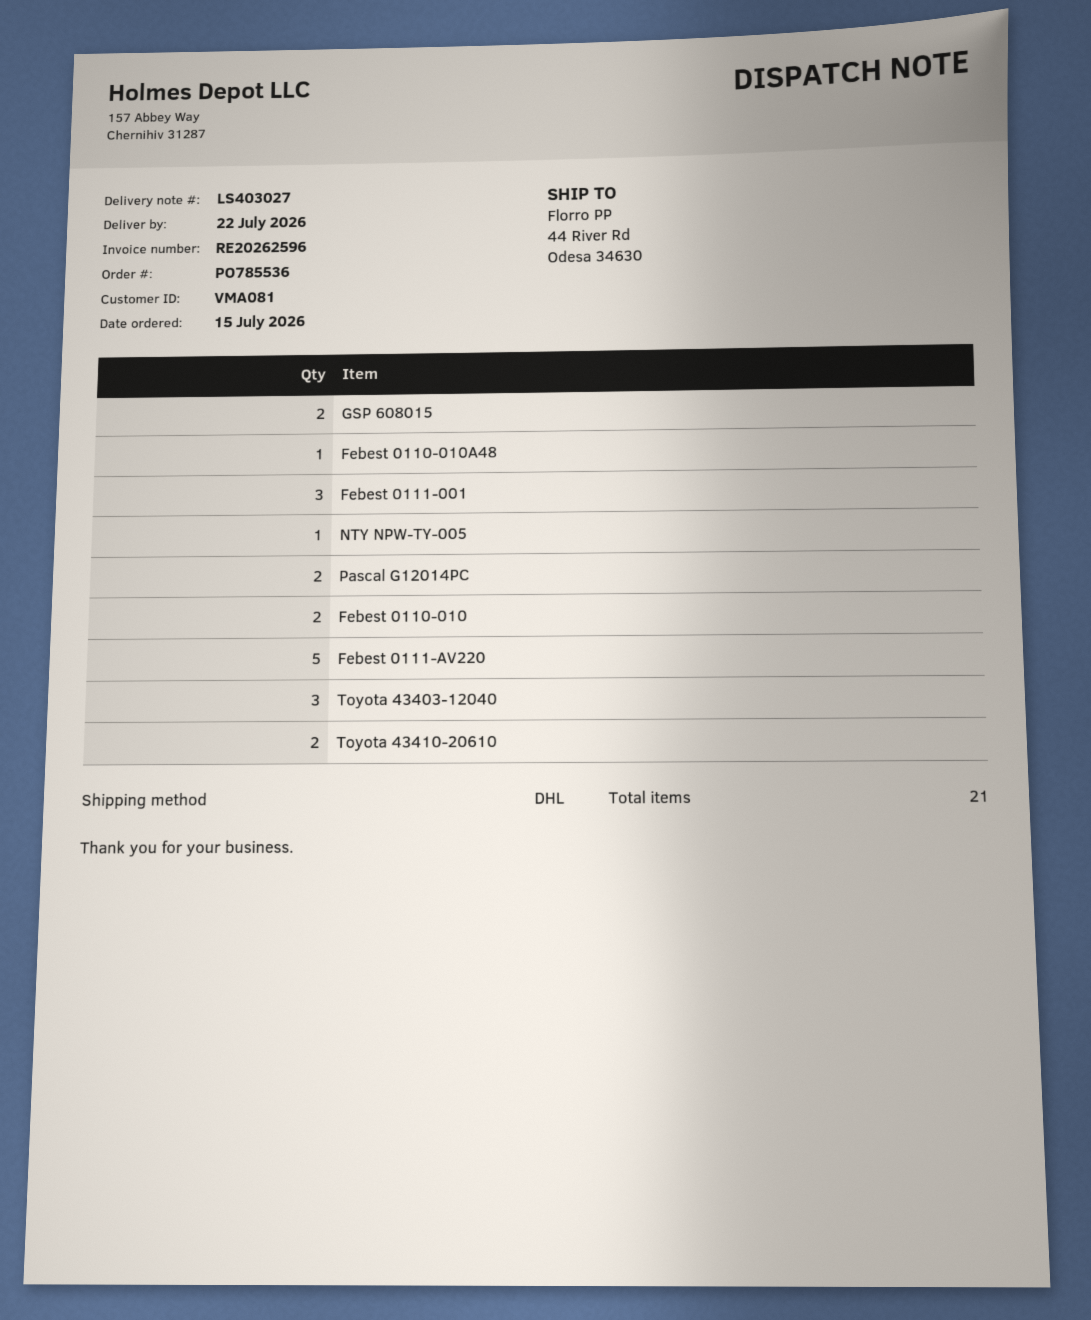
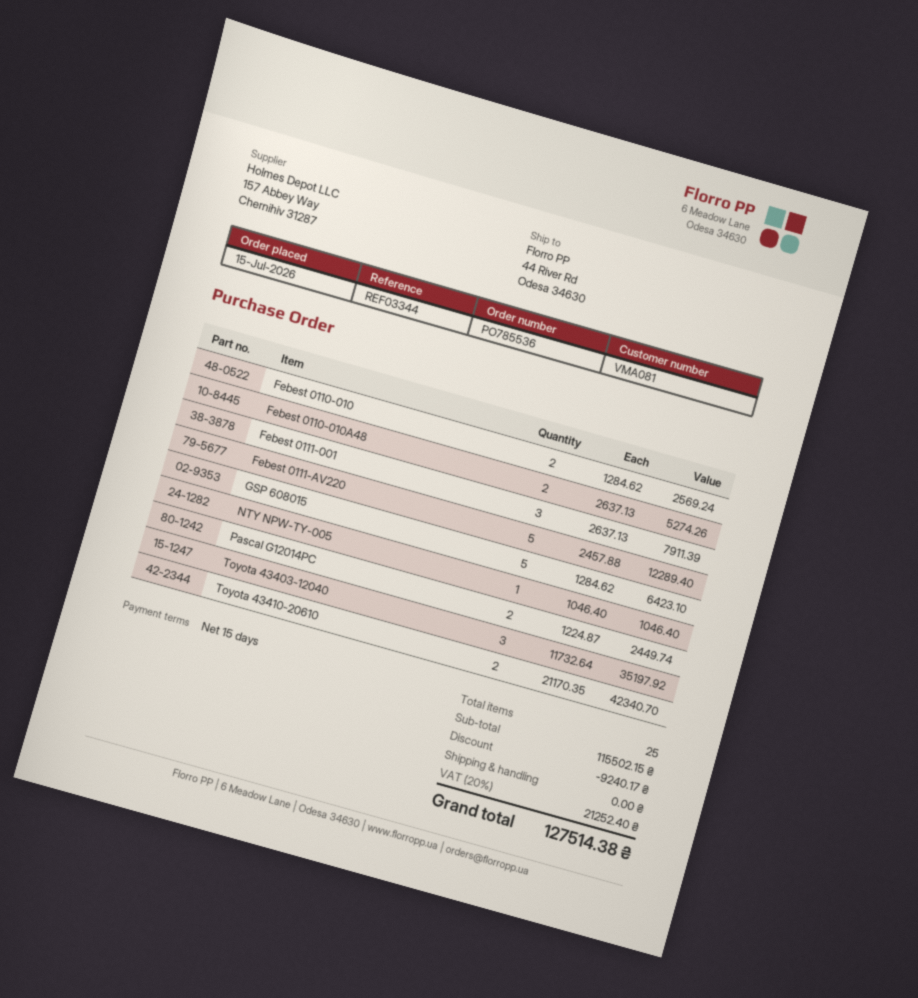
GSP 608015: 2 -> 5
Febest 0110-010A48: 1 -> 2
total quantity: 21 -> 25

